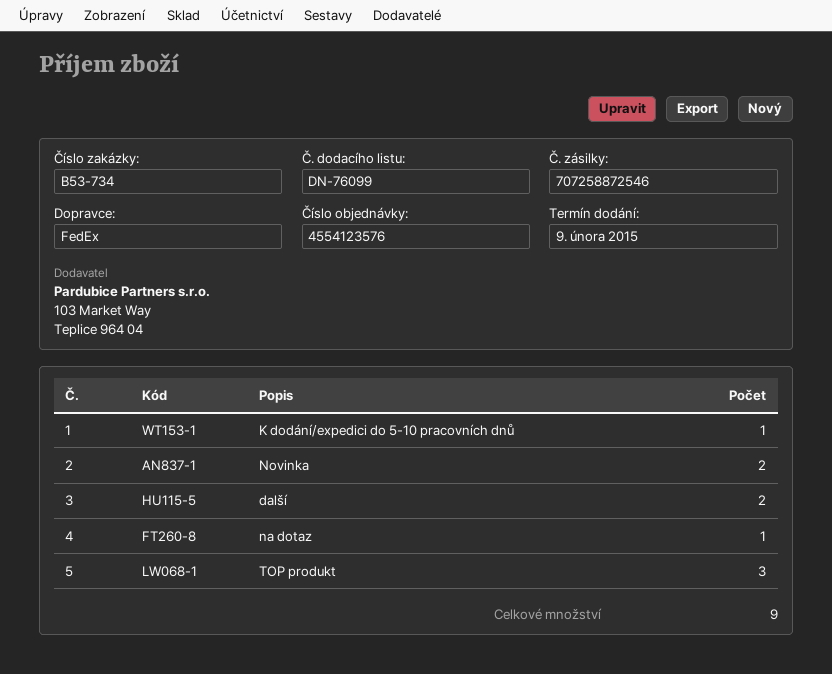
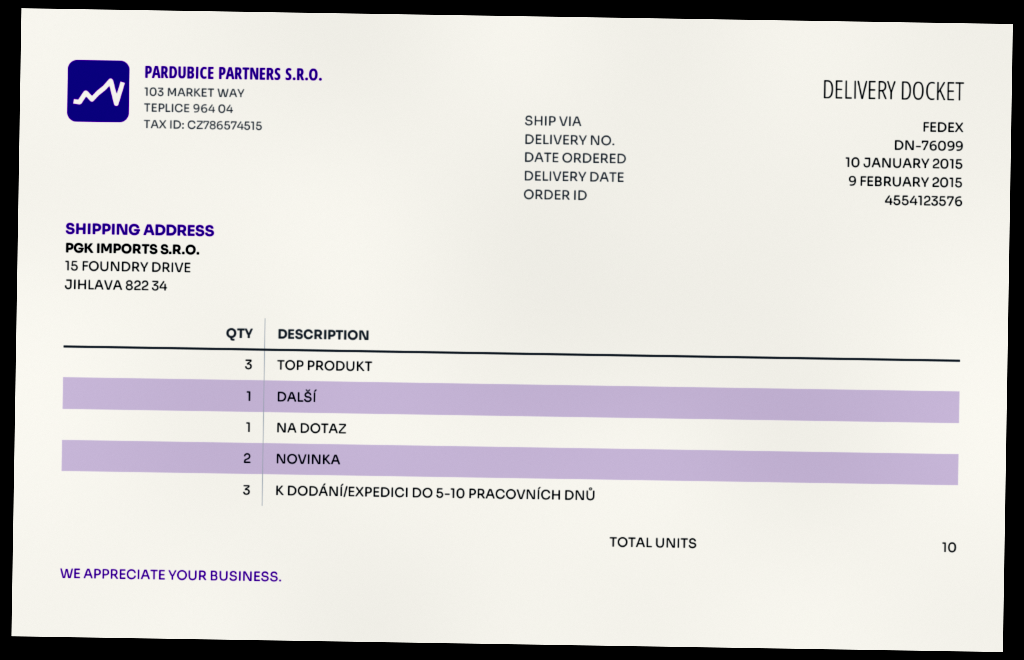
K dodání/expedici do 5-10 pracovních dnů: 1 -> 3
další: 2 -> 1
total quantity: 9 -> 10

